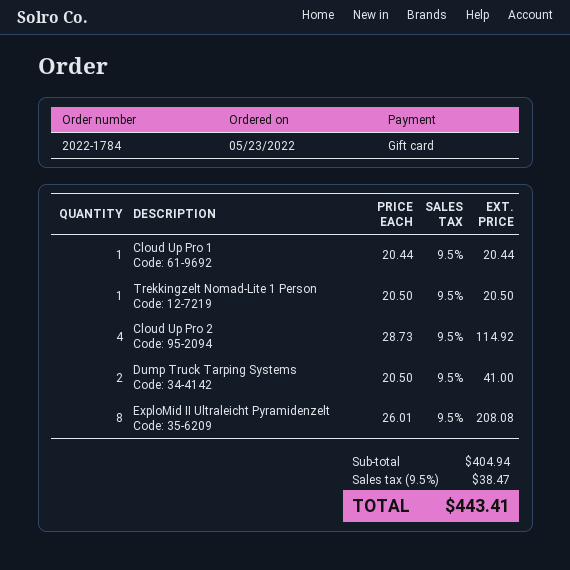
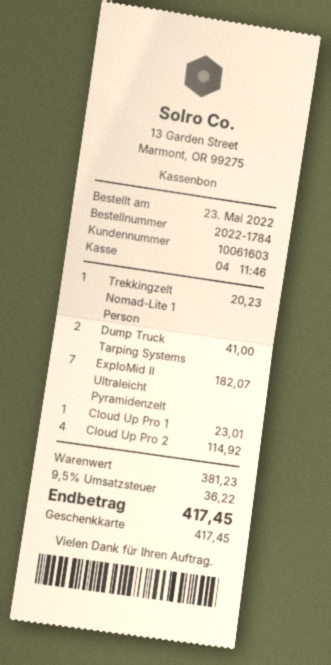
Cloud Up Pro 1: 1 for 20.44 -> 1 for 23.01
Trekkingzelt Nomad-Lite 1 Person: 1 for 20.50 -> 1 for 20.23
ExploMid II Ultraleicht Pyramidenzelt: 8 for 208.08 -> 7 for 182.07
subtotal: 404.94 -> 381.23
tax: 9.5% = 38.47 -> 9.5% = 36.22
total: 443.41 -> 417.45

